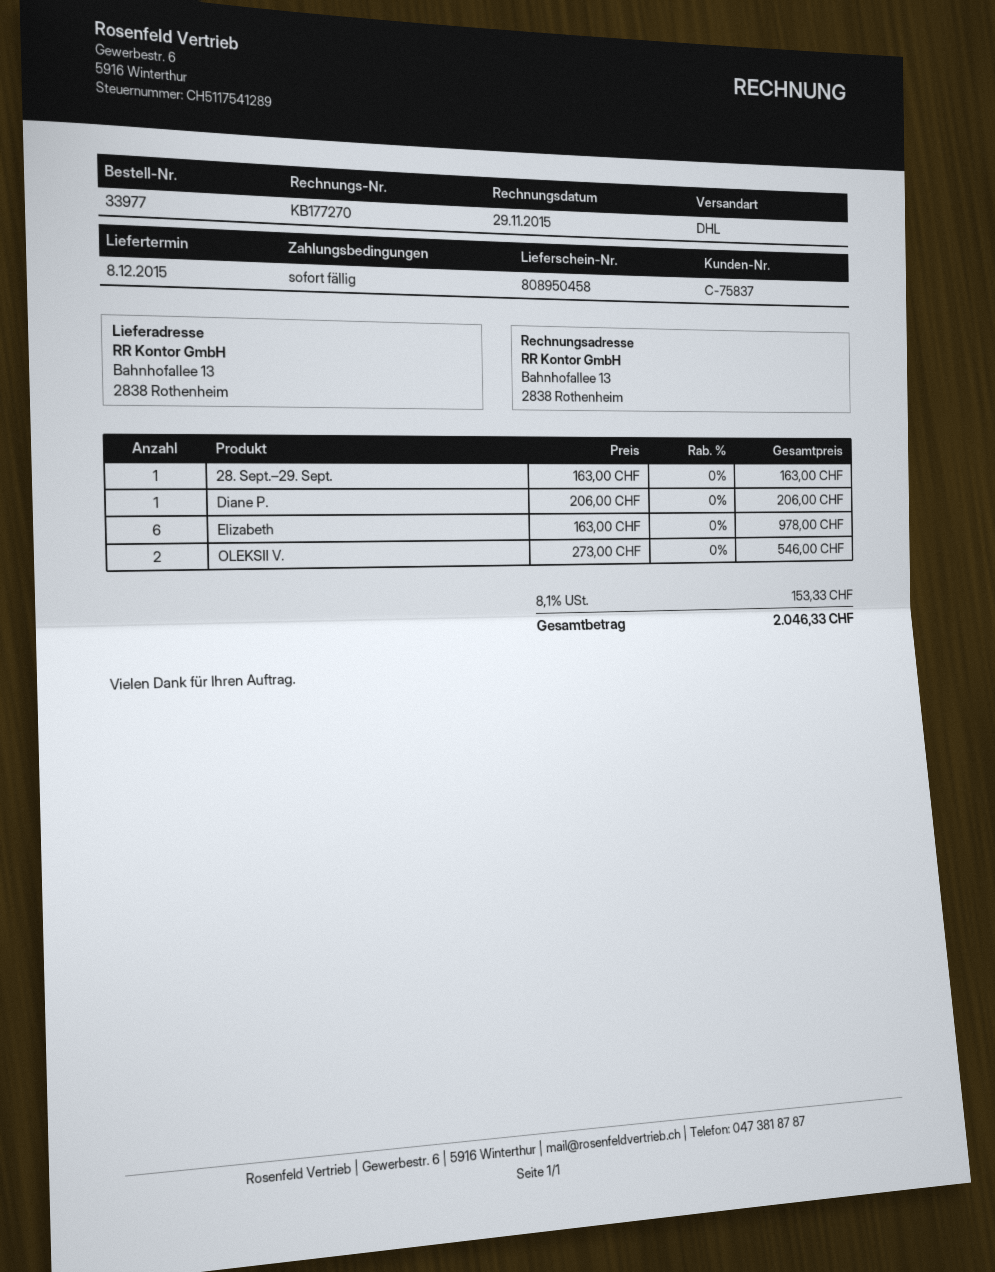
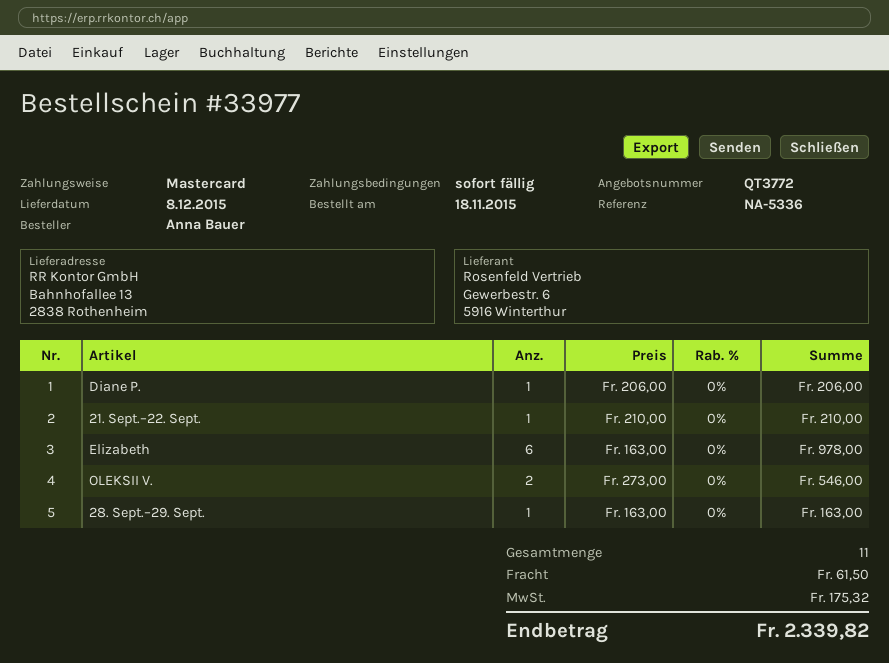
21. Sept.–22. Sept.: none -> 1 x 210.00 = 210.00
shipping: none -> 61.50
tax: 153.33 -> 175.32
total: 2046.33 -> 2339.82

